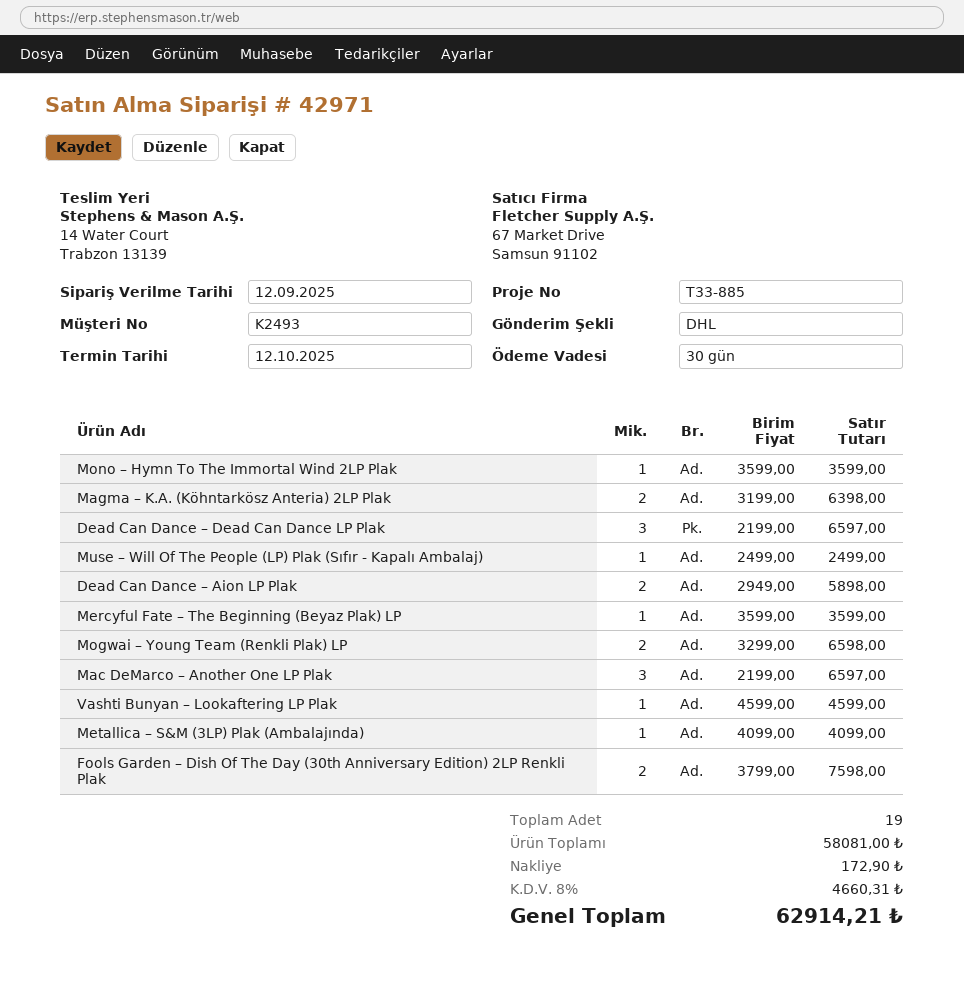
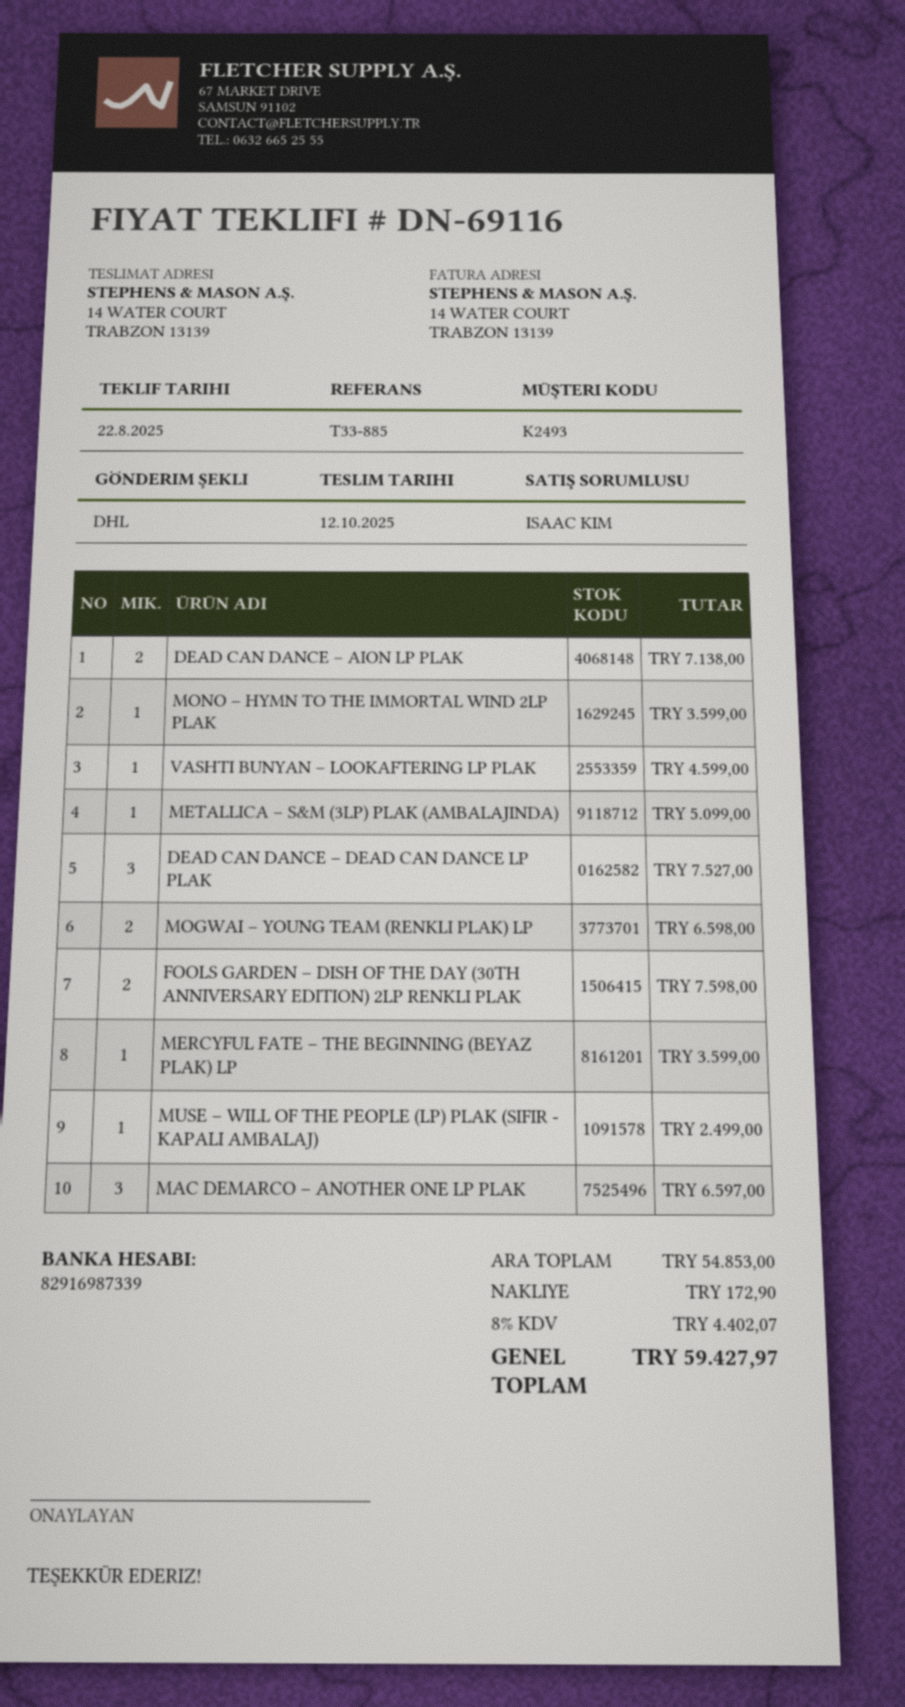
Magma – K.A. (Köhntarkösz Anteria) 2LP Plak: 2 for 6398.00 -> none
Dead Can Dance – Dead Can Dance LP Plak: 3 for 6597.00 -> 3 for 7527.00
Dead Can Dance – Aion LP Plak: 2 for 5898.00 -> 2 for 7138.00
Metallica – S&M (3LP) Plak (Ambalajında): 1 for 4099.00 -> 1 for 5099.00
subtotal: 58081.00 -> 54853.00
tax: 8% = 4660.31 -> 8% = 4402.07
total: 62914.21 -> 59427.97

